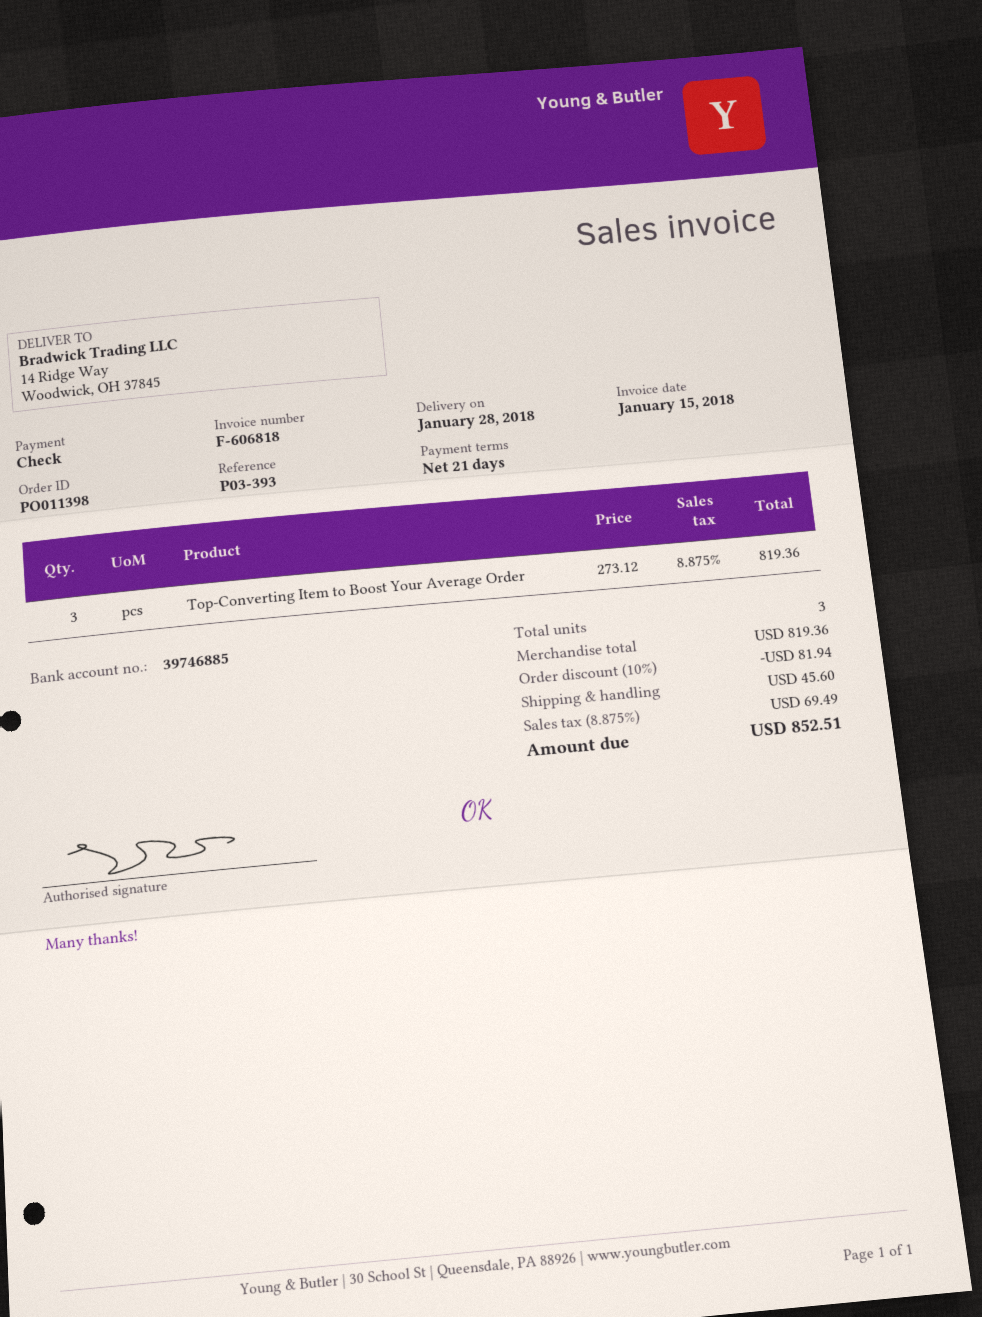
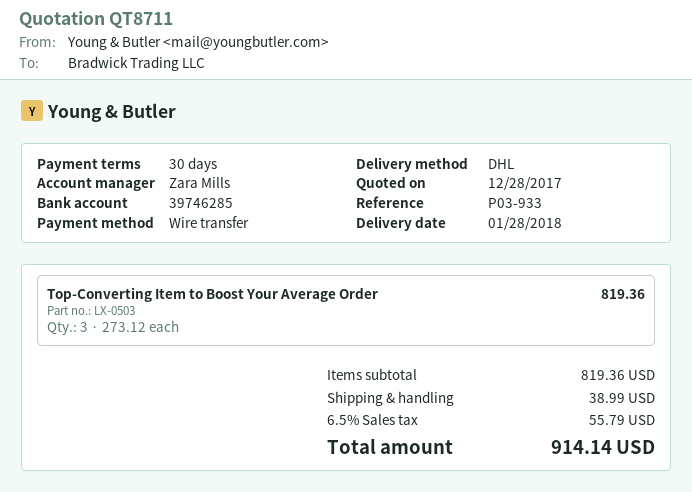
payment terms: 21 days -> 30 days
reference: P03-393 -> P03-933
payment method: cheque -> bank transfer
bank account: 39746885 -> 39746285
discount: 10% = 81.94 -> none
shipping: 45.60 -> 38.99
tax: 8.875% = 69.49 -> 6.5% = 55.79
total: 852.51 -> 914.14

